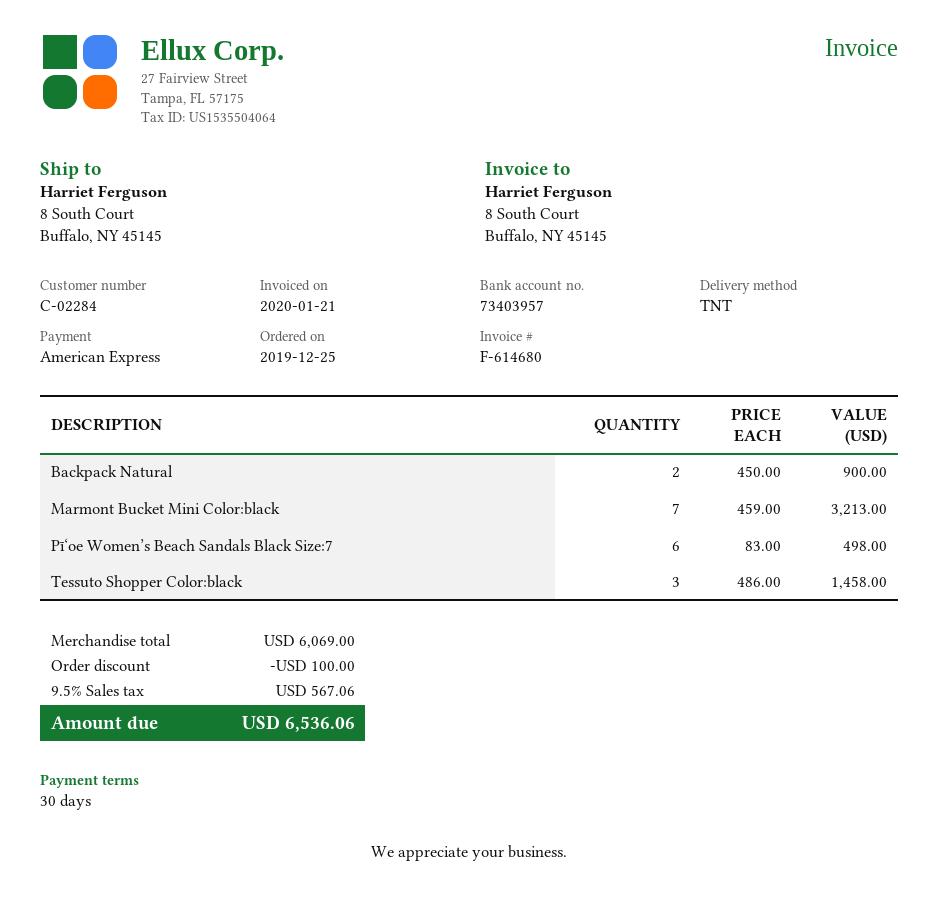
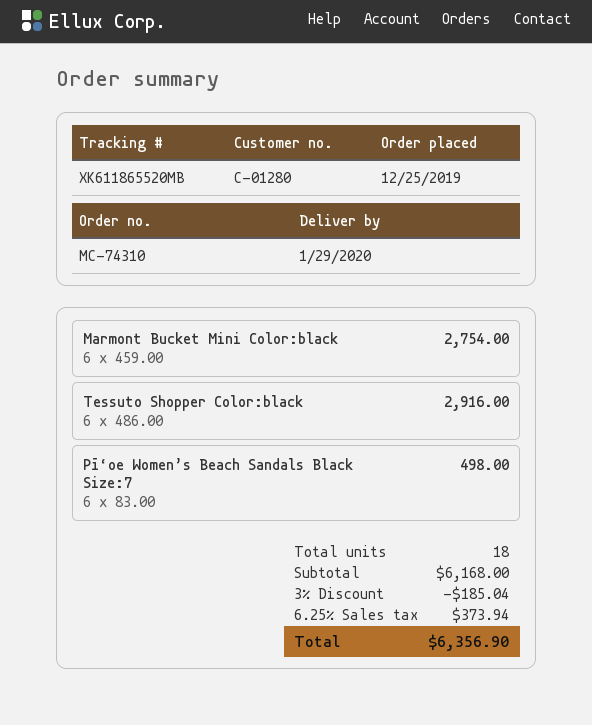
customer number: C-02284 -> C-01280
Backpack Natural: 2 x 450.00 = 900.00 -> none
Marmont Bucket Mini Color:black: 7 x 459.00 = 3213.00 -> 6 x 459.00 = 2754.00
Tessuto Shopper Color:black: 3 x 486.00 = 1458.00 -> 6 x 486.00 = 2916.00
subtotal: 6069.00 -> 6168.00
discount: 100.00 -> 185.04
tax: 9.5% = 567.06 -> 6.25% = 373.94
total: 6536.06 -> 6356.90

